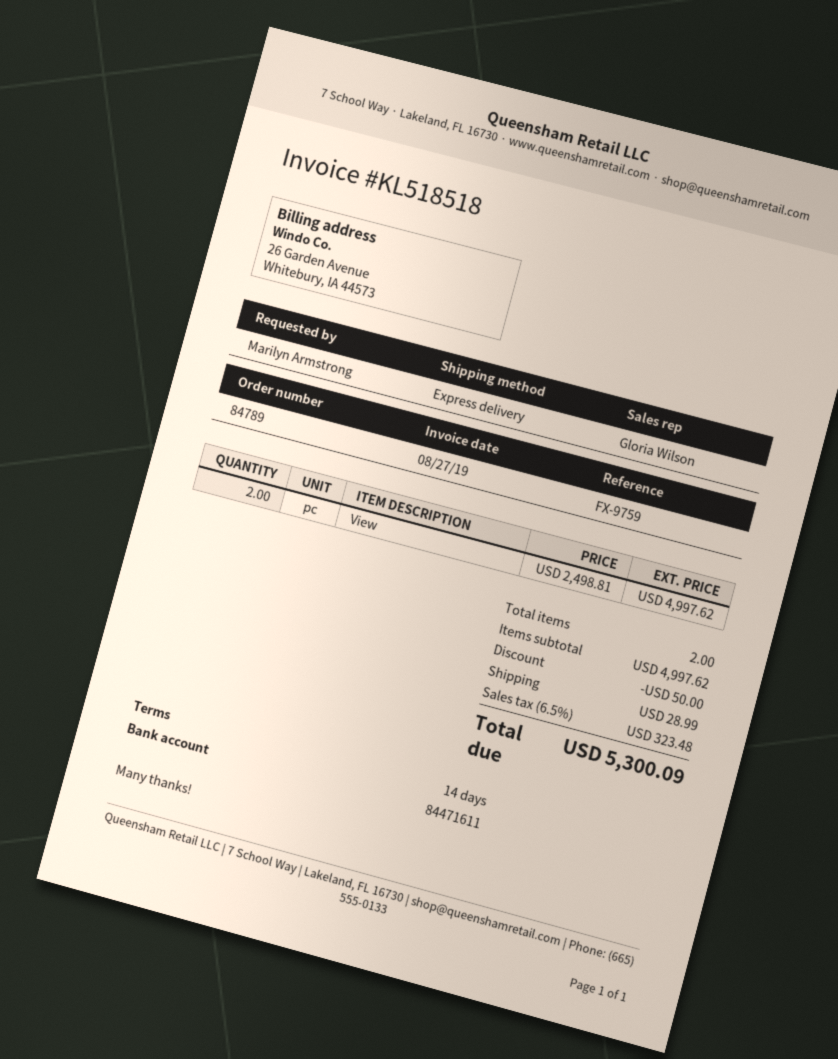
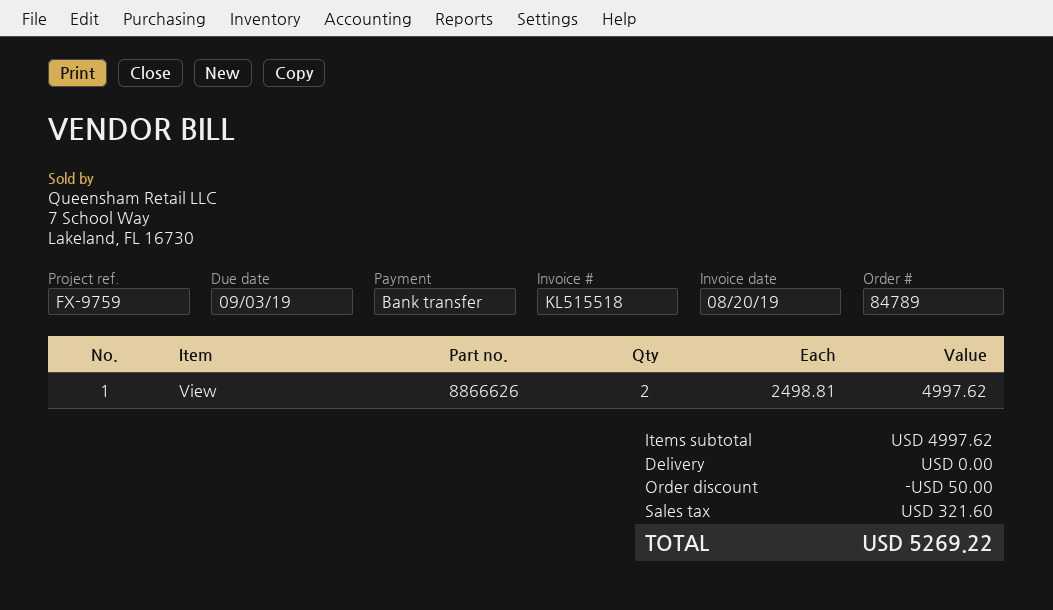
invoice number: KL518518 -> KL515518
invoice date: 2019-08-27 -> 2019-08-20
shipping: 28.99 -> 0.00
tax: 323.48 -> 321.60
total: 5300.09 -> 5269.22

